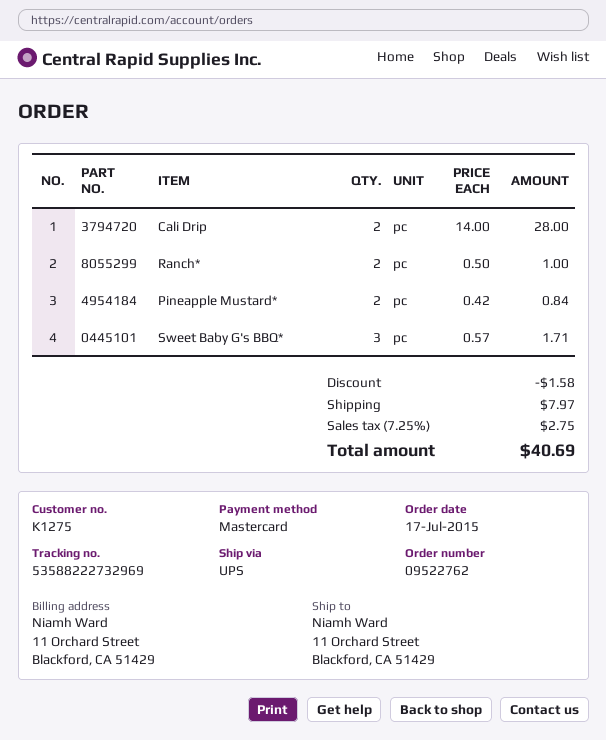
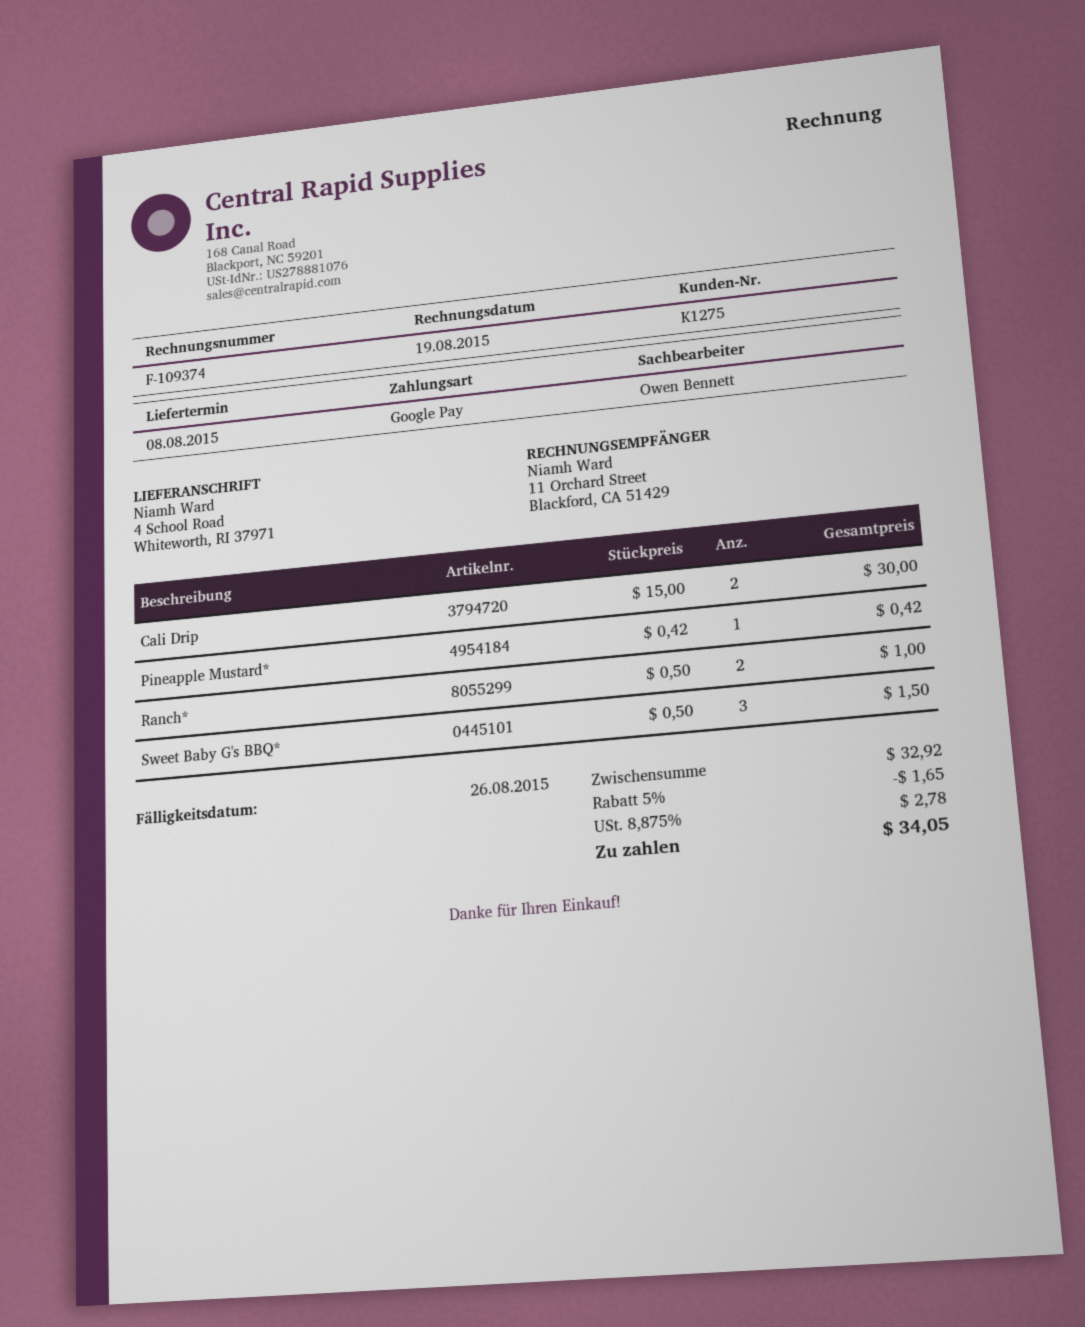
payment method: Mastercard -> Google Pay
ship to: 11 Orchard Street, Blackford, CA 51429 -> 4 School Road, Whiteworth, RI 37971
Cali Drip: 2 x 14.00 = 28.00 -> 2 x 15.00 = 30.00
Pineapple Mustard*: 2 x 0.42 = 0.84 -> 1 x 0.42 = 0.42
Sweet Baby G's BBQ*: 3 x 0.57 = 1.71 -> 3 x 0.50 = 1.50
discount: 1.58 -> 1.65
shipping: 7.97 -> none
tax: 7.25% = 2.75 -> 8.875% = 2.78
total: 40.69 -> 34.05

